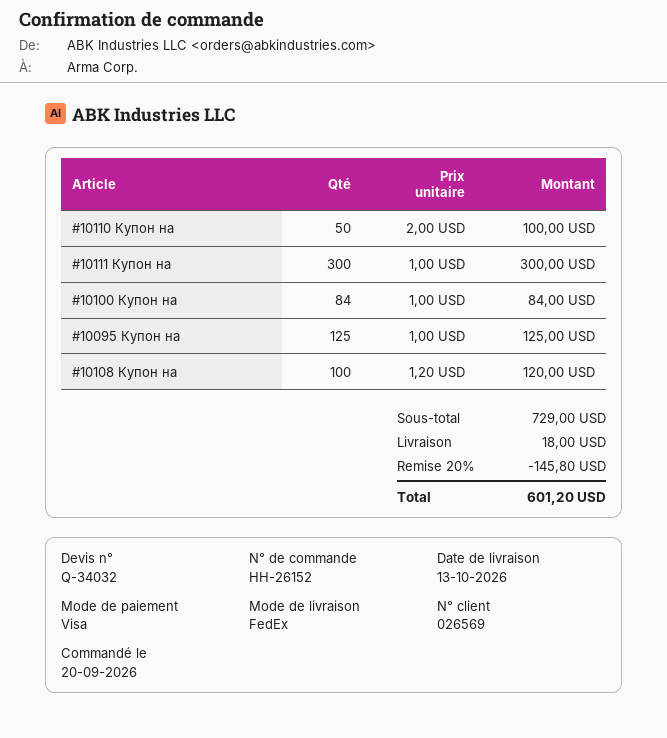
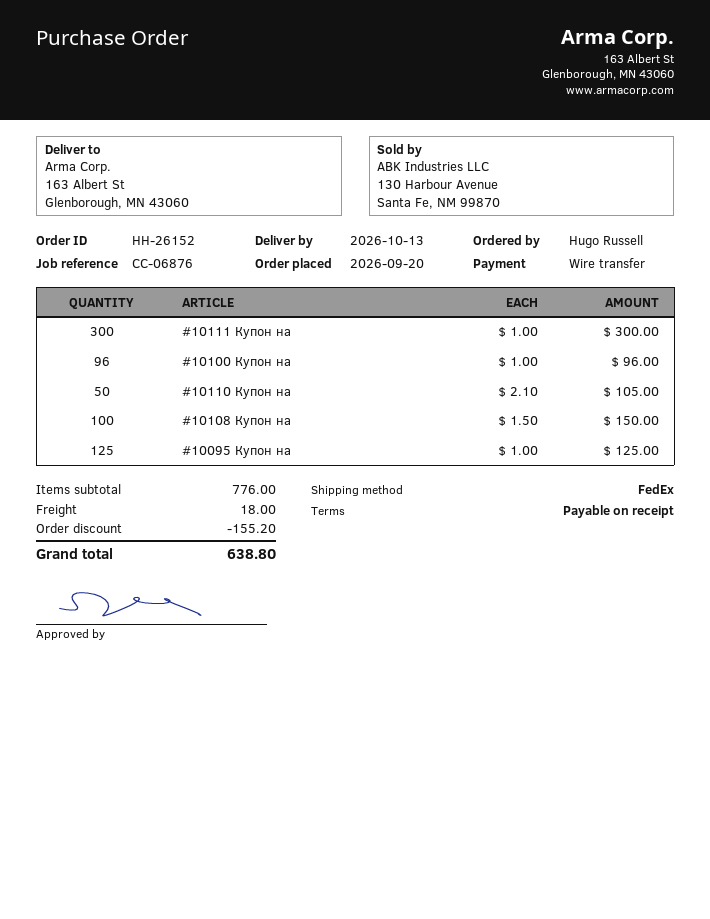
payment method: Visa -> bank transfer
#10110 Купон на: 50 x 2.00 = 100.00 -> 50 x 2.10 = 105.00
#10100 Купон на: 84 x 1.00 = 84.00 -> 96 x 1.00 = 96.00
#10108 Купон на: 100 x 1.20 = 120.00 -> 100 x 1.50 = 150.00
subtotal: 729.00 -> 776.00
discount: 145.80 -> 155.20
total: 601.20 -> 638.80

